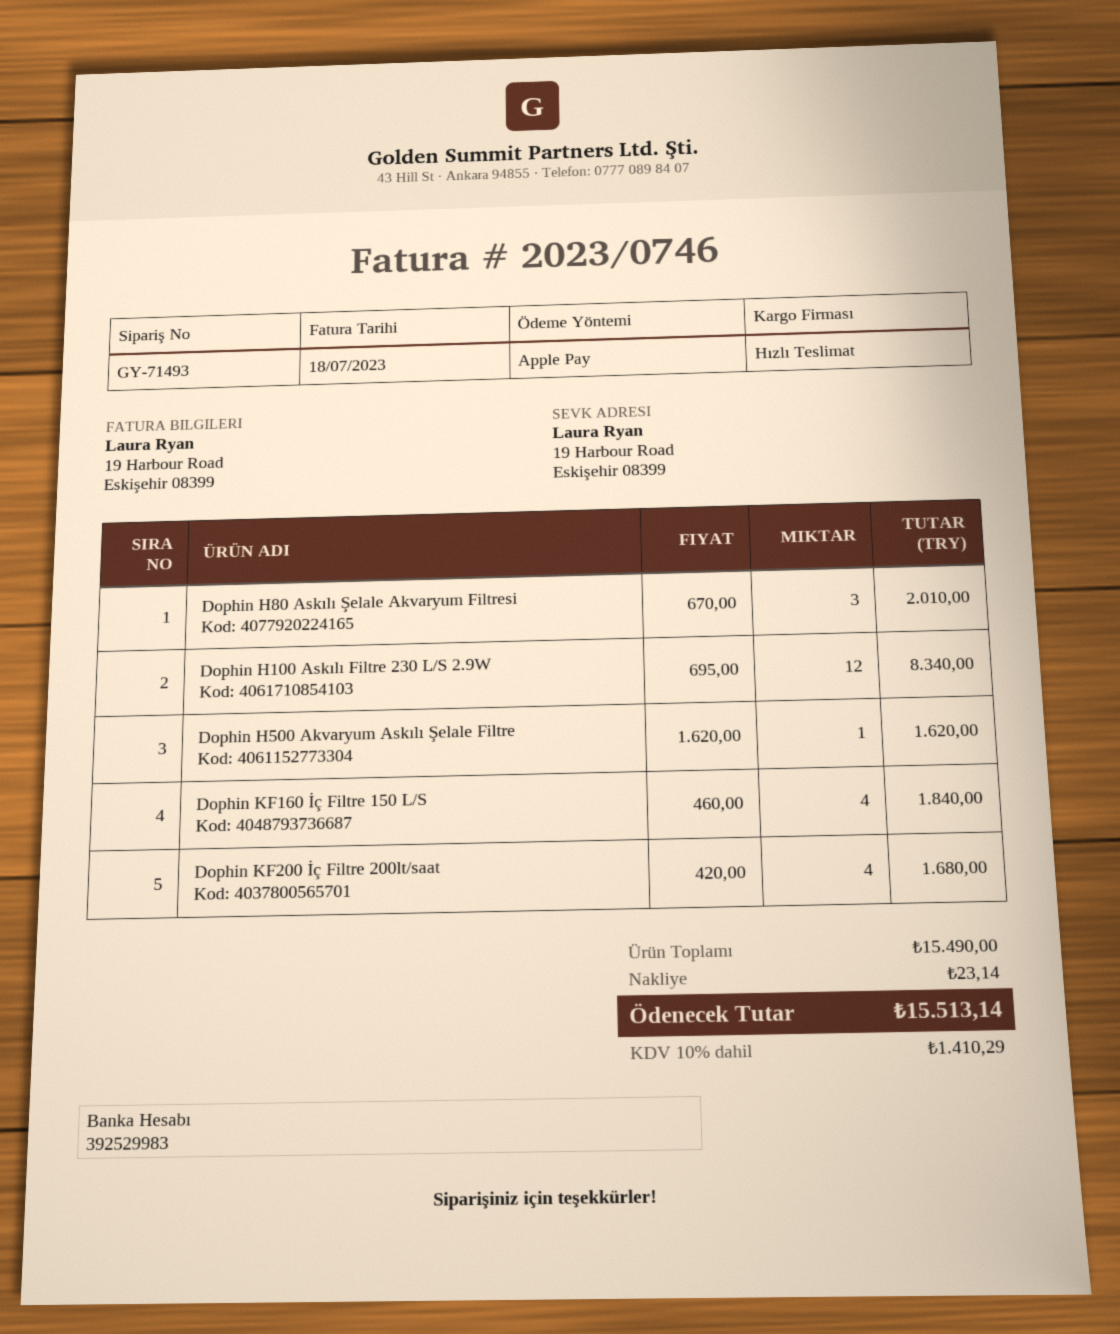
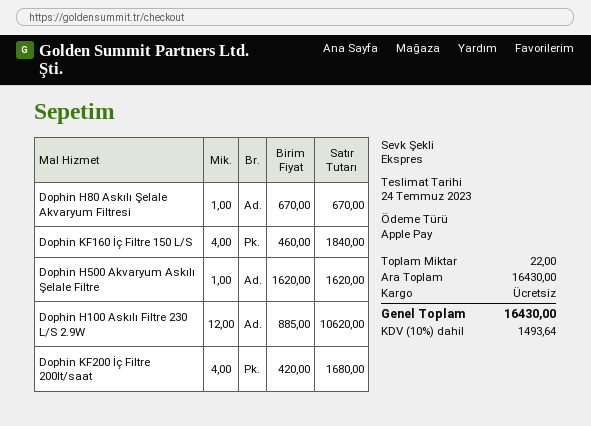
Dophin H80 Askılı Şelale Akvaryum Filtresi: 3 x 670.00 = 2010.00 -> 1 x 670.00 = 670.00
Dophin H100 Askılı Filtre 230 L/S 2.9W: 12 x 695.00 = 8340.00 -> 12 x 885.00 = 10620.00
subtotal: 15490.00 -> 16430.00
shipping: 23.14 -> 0.00
tax: 10% = 1410.29 -> 10% = 1493.64
total: 15513.14 -> 16430.00

